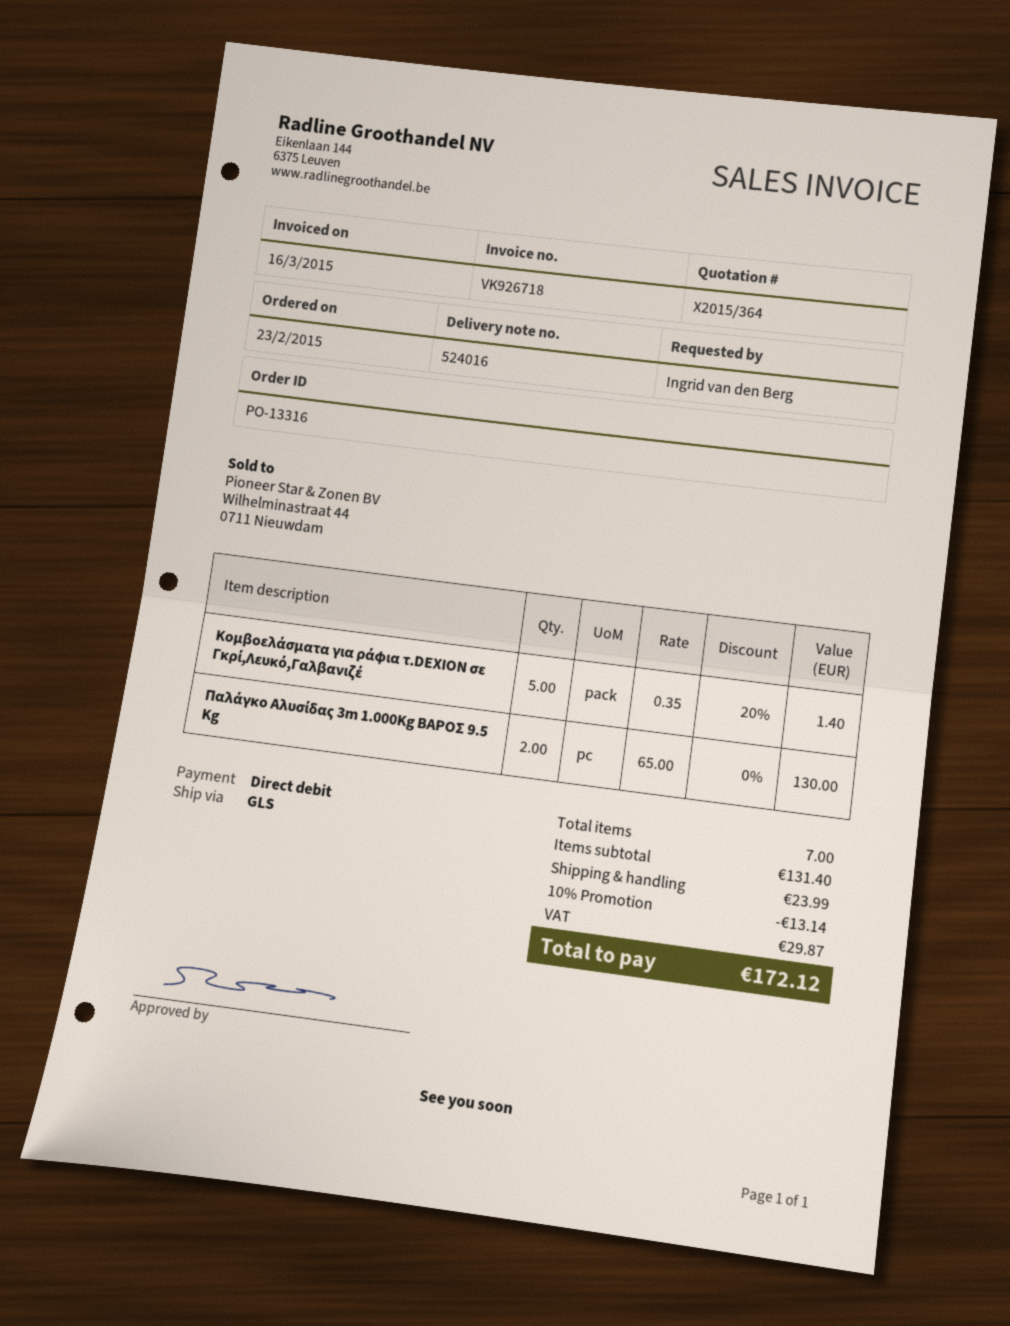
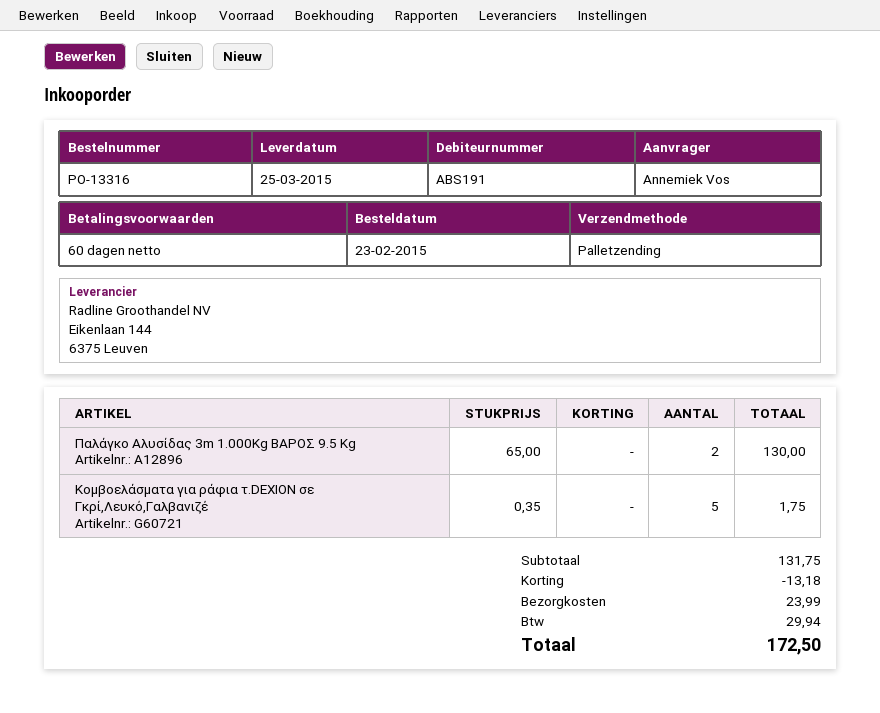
ordered by: Ingrid van den Berg -> Annemiek Vos
shipping method: GLS -> pallet freight
Κομβοελάσματα για ράφια τ.DEXION σε Γκρί,Λευκό,Γαλβανιζέ: 5 x 0.35 - 20% = 1.40 -> 5 x 0.35 = 1.75
subtotal: 131.40 -> 131.75
discount: 13.14 -> 13.18
tax: 29.87 -> 29.94
total: 172.12 -> 172.50

